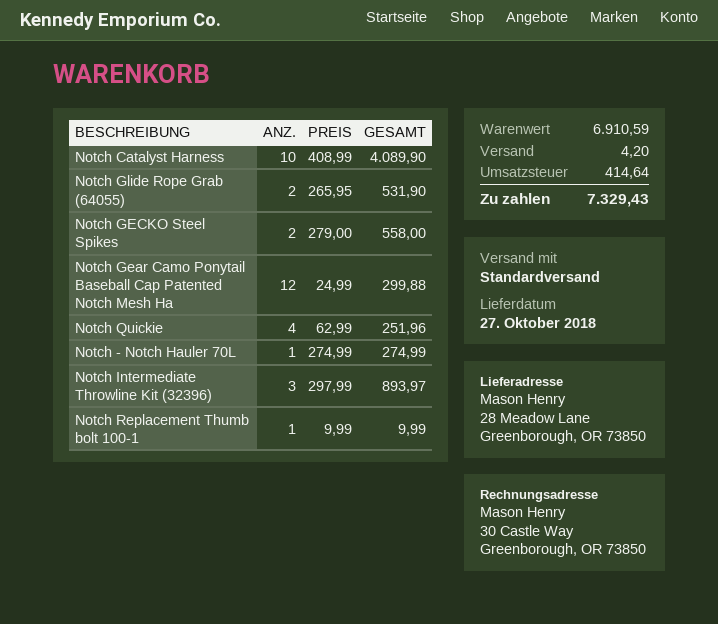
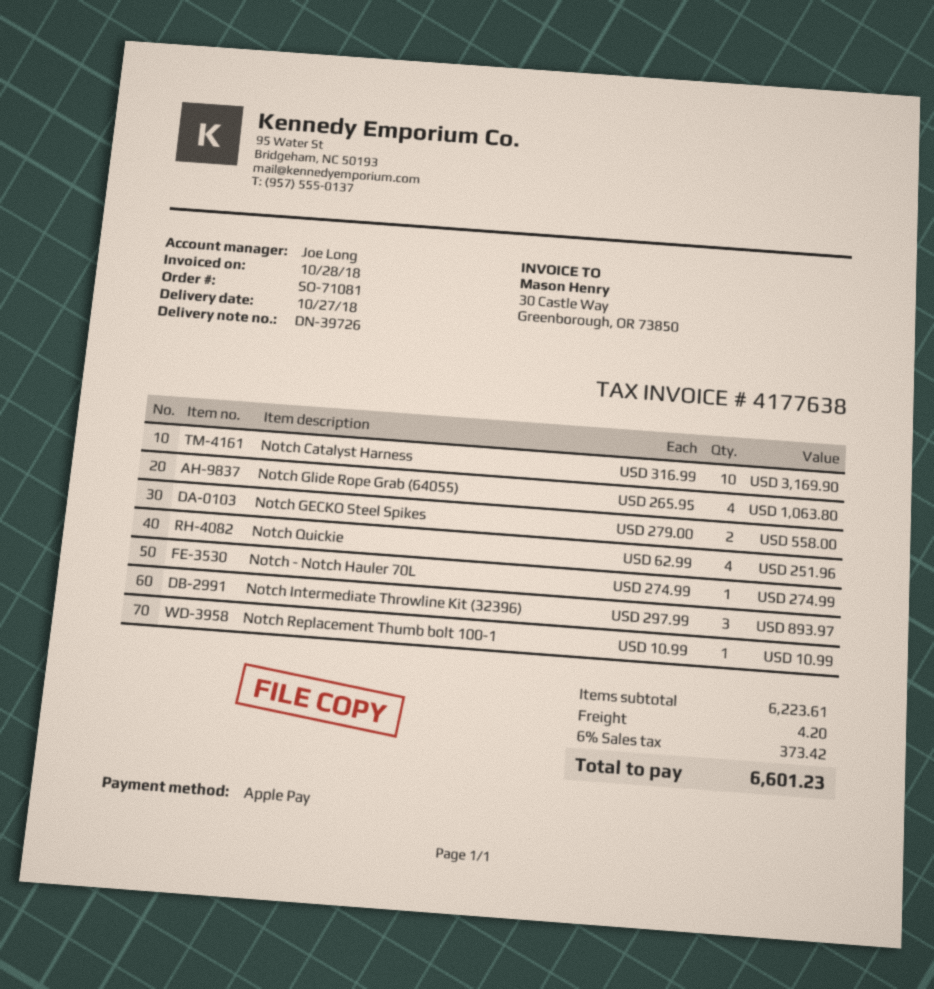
Notch Catalyst Harness: 10 x 408.99 = 4089.90 -> 10 x 316.99 = 3169.90
Notch Glide Rope Grab (64055): 2 x 265.95 = 531.90 -> 4 x 265.95 = 1063.80
Notch Gear Camo Ponytail Baseball Cap Patented Notch Mesh Ha: 12 x 24.99 = 299.88 -> none
Notch Replacement Thumb bolt 100-1: 1 x 9.99 = 9.99 -> 1 x 10.99 = 10.99
subtotal: 6910.59 -> 6223.61
tax: 414.64 -> 373.42
total: 7329.43 -> 6601.23

